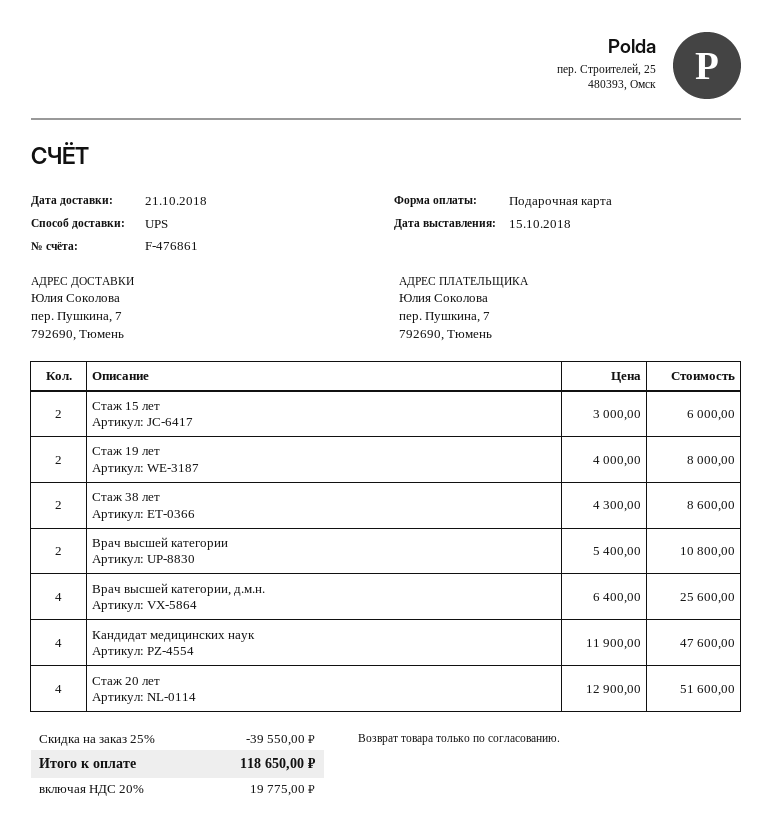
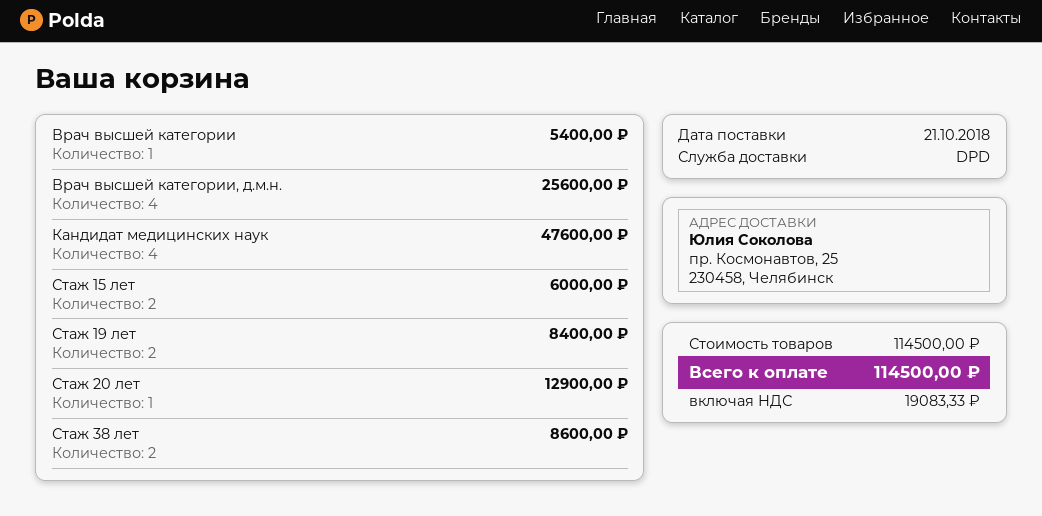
shipping method: UPS -> DPD
ship to: пер. Пушкина, 7, 792690, Тюмень -> пр. Космонавтов, 25, 230458, Челябинск
Стаж 19 лет: 2 for 8000.00 -> 2 for 8400.00
Врач высшей категории: 2 for 10800.00 -> 1 for 5400.00
Стаж 20 лет: 4 for 51600.00 -> 1 for 12900.00
discount: 25% = 39550.00 -> none
tax: 19775.00 -> 19083.33
total: 118650.00 -> 114500.00

